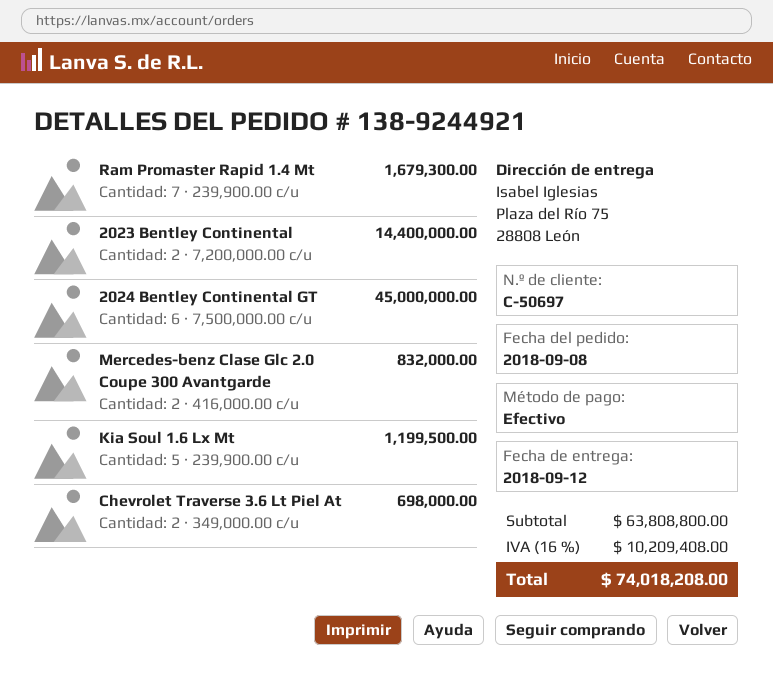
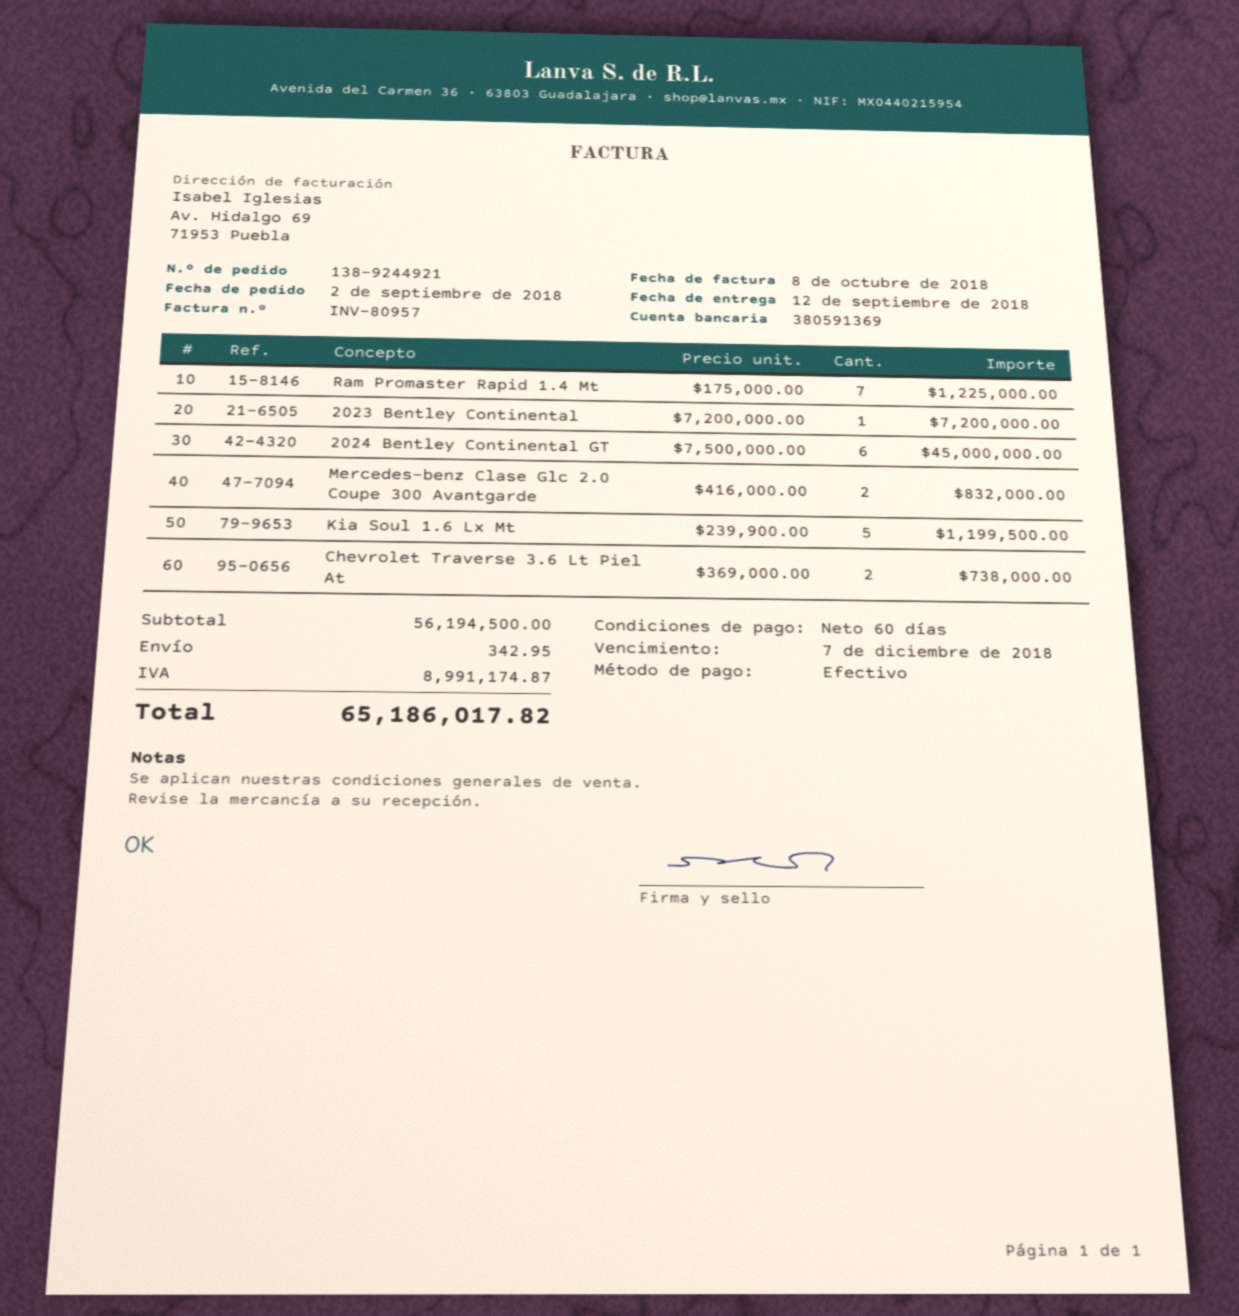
order date: 2018-09-08 -> 2018-09-02
Ram Promaster Rapid 1.4 Mt: 7 x 239900.00 = 1679300.00 -> 7 x 175000.00 = 1225000.00
2023 Bentley Continental: 2 x 7200000.00 = 14400000.00 -> 1 x 7200000.00 = 7200000.00
Chevrolet Traverse 3.6 Lt Piel At: 2 x 349000.00 = 698000.00 -> 2 x 369000.00 = 738000.00
subtotal: 63808800.00 -> 56194500.00
shipping: none -> 342.95
tax: 10209408.00 -> 8991174.87
total: 74018208.00 -> 65186017.82

